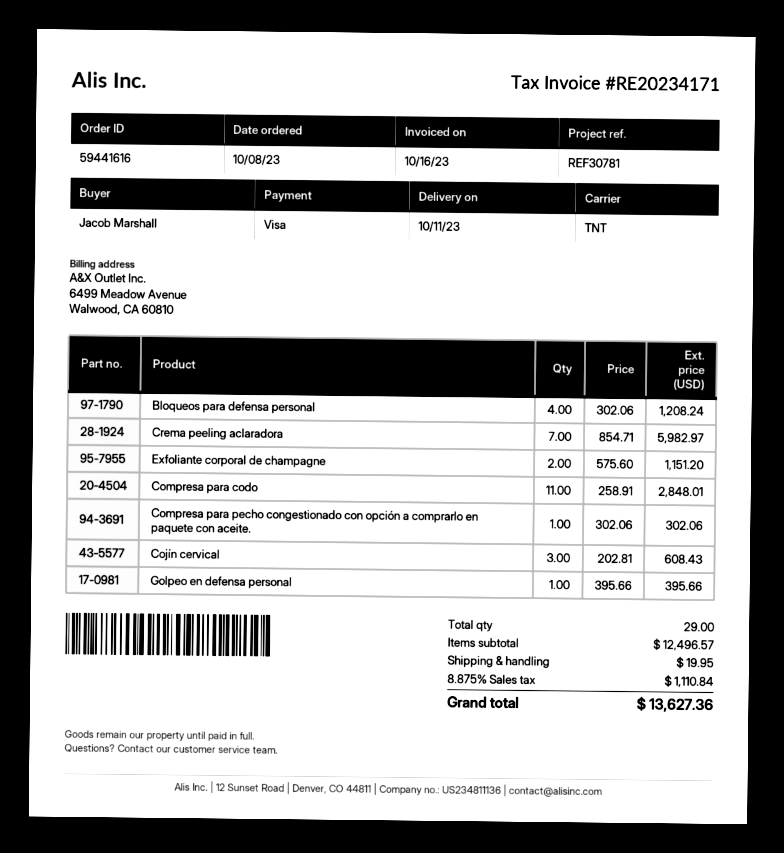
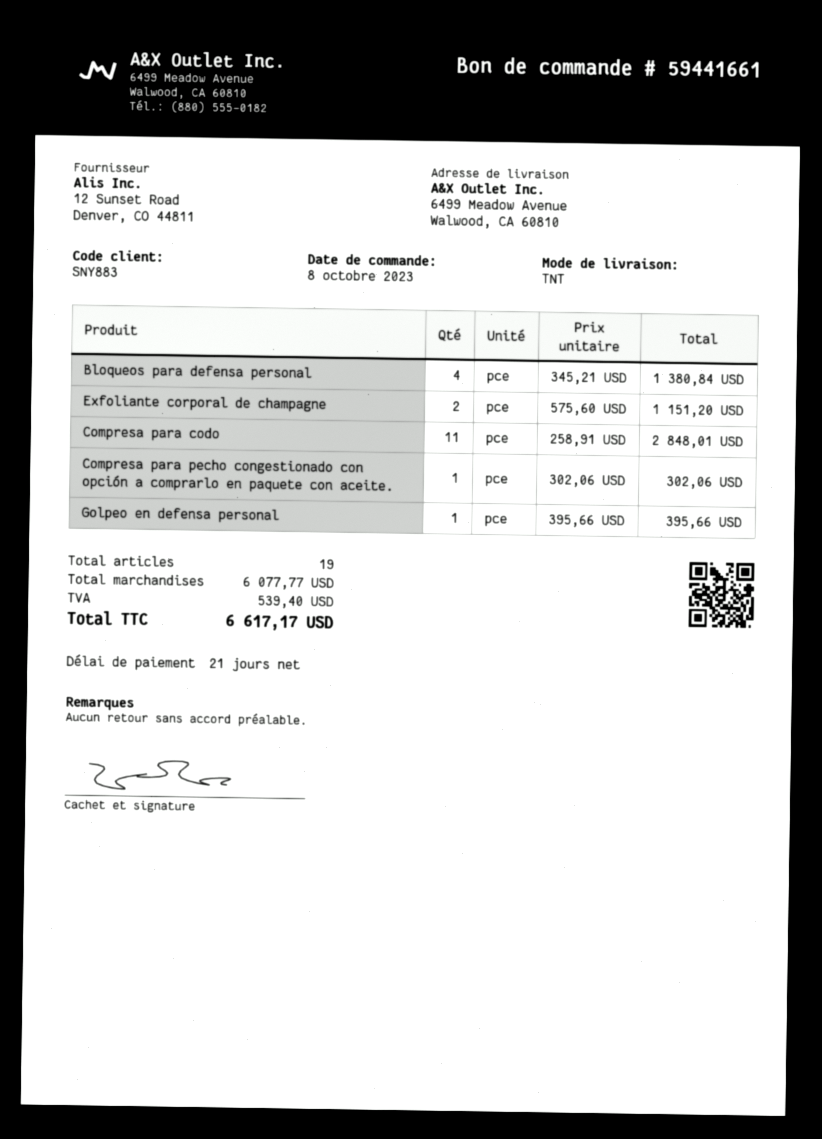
order number: 59441616 -> 59441661
Bloqueos para defensa personal: 4 x 302.06 = 1208.24 -> 4 x 345.21 = 1380.84
Crema peeling aclaradora: 7 x 854.71 = 5982.97 -> none
Cojín cervical: 3 x 202.81 = 608.43 -> none
total quantity: 29 -> 19
subtotal: 12496.57 -> 6077.77
shipping: 19.95 -> none
tax: 1110.84 -> 539.40
total: 13627.36 -> 6617.17

